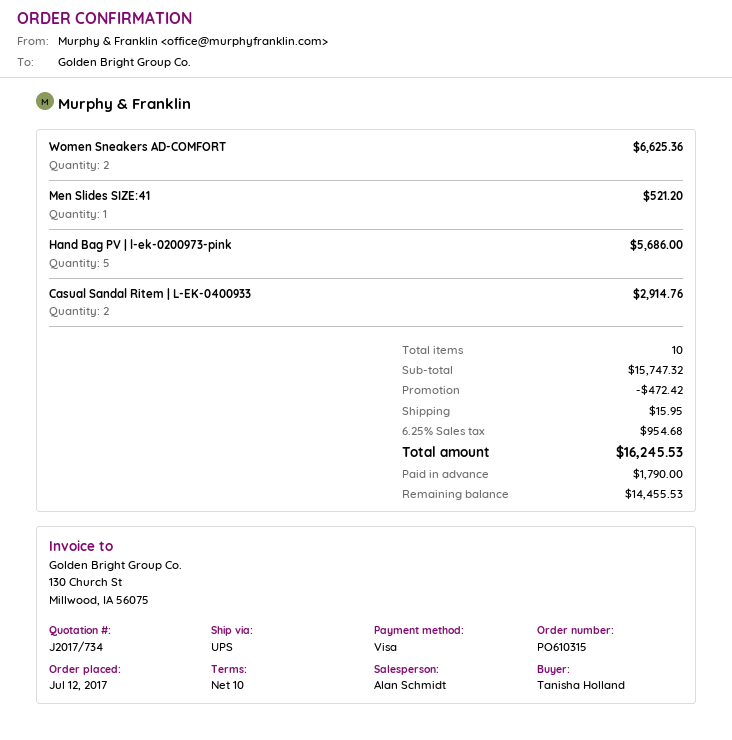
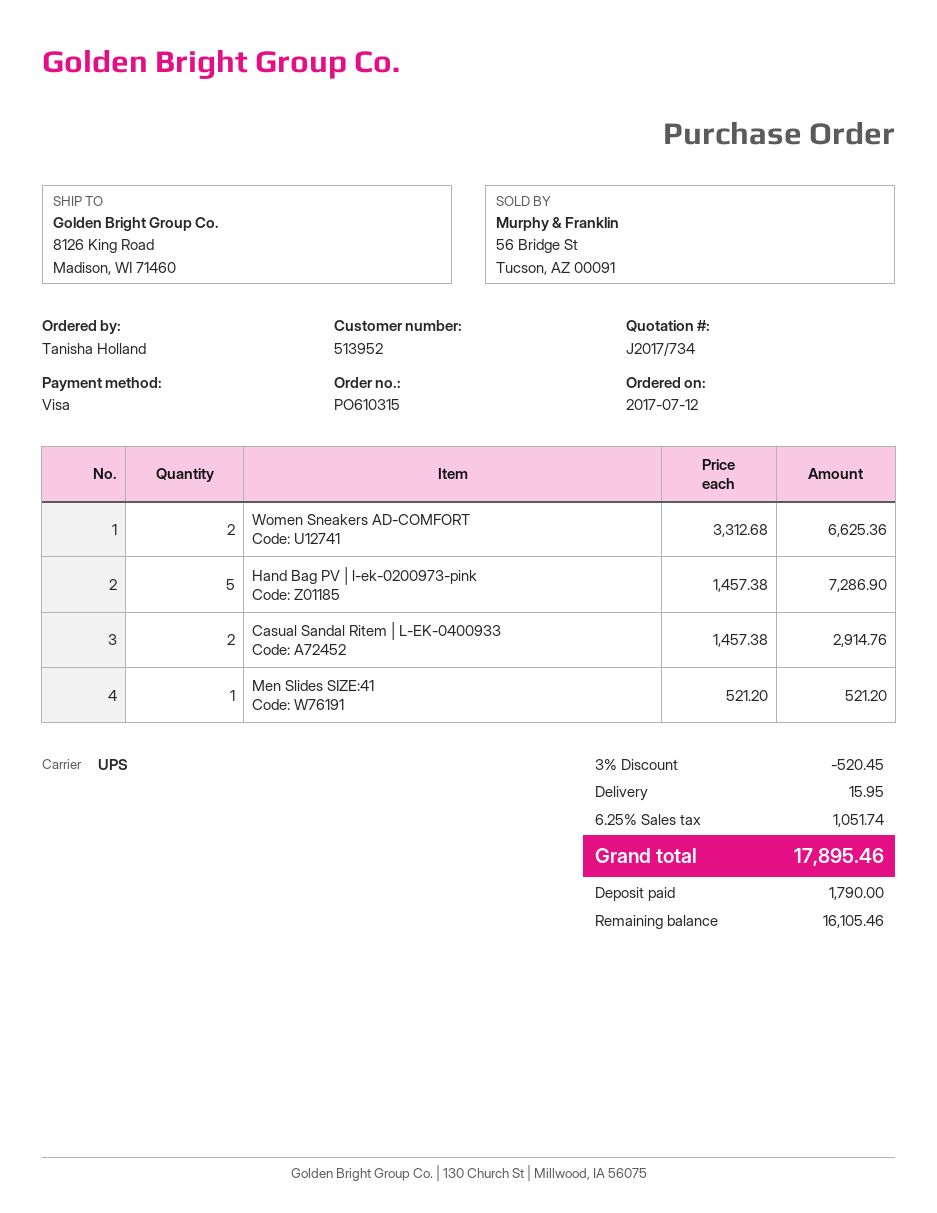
Hand Bag PV | l-ek-0200973-pink: 5 for 5686.00 -> 5 for 7286.90
discount: 472.42 -> 520.45
tax: 6.25% = 954.68 -> 6.25% = 1051.74
total: 16245.53 -> 17895.46
balance: 14455.53 -> 16105.46

